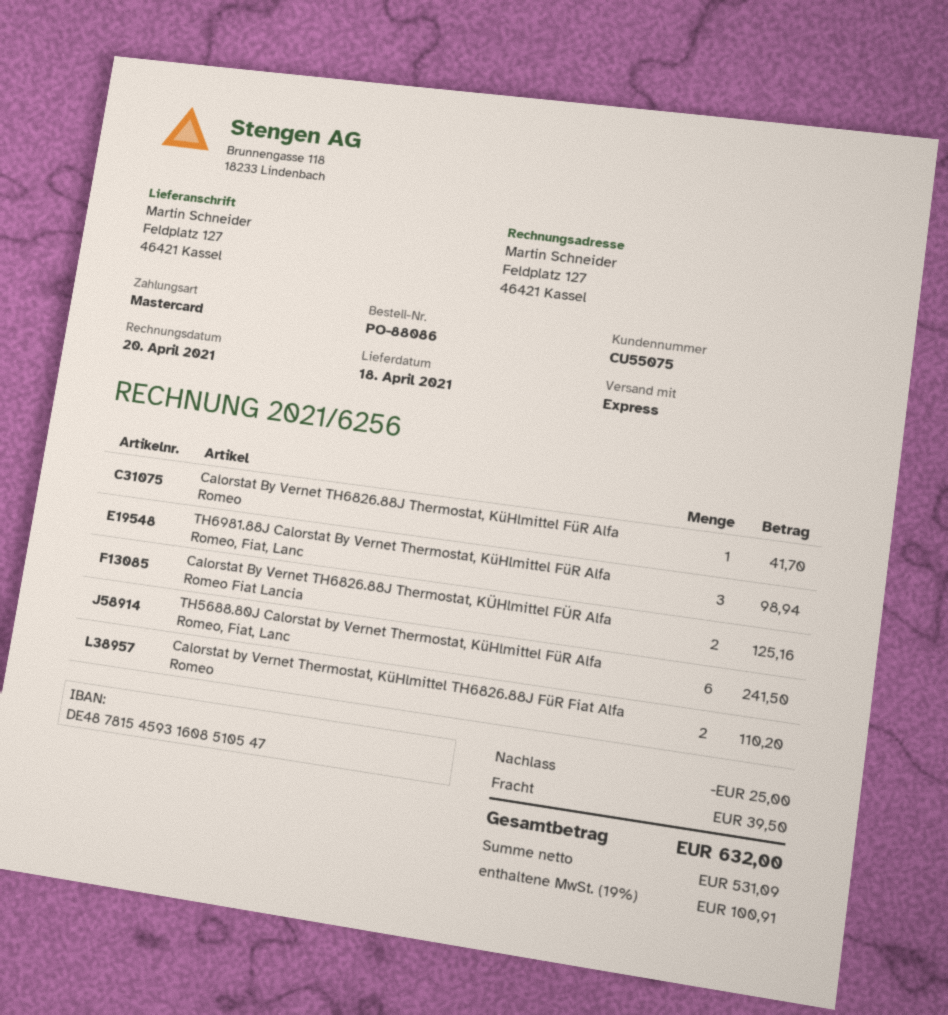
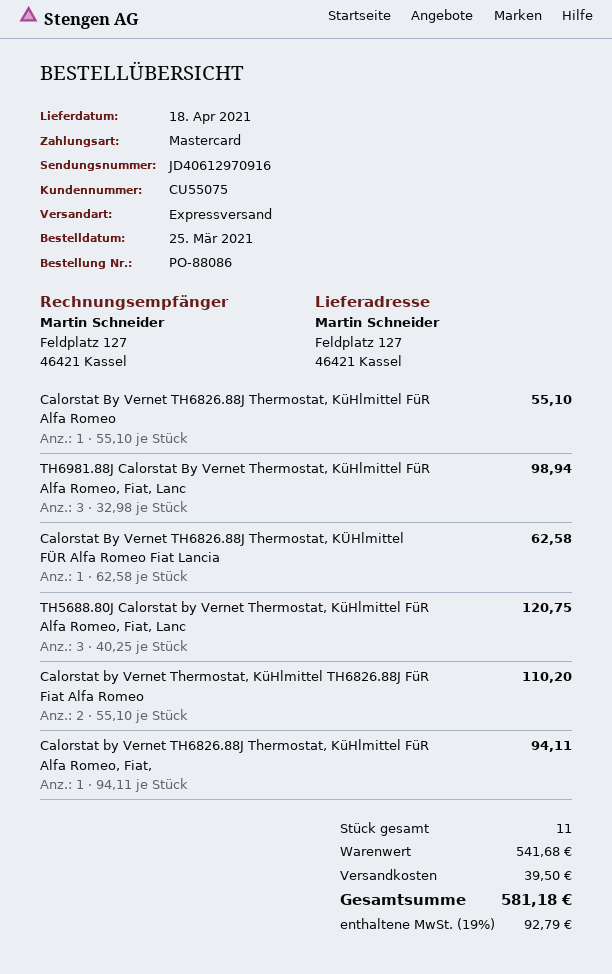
Calorstat By Vernet TH6826.88J Thermostat, KüHlmittel FüR Alfa Romeo: 1 for 41.70 -> 1 for 55.10
Calorstat By Vernet TH6826.88J Thermostat, KÜHlmittel FÜR Alfa Romeo Fiat Lancia: 2 for 125.16 -> 1 for 62.58
TH5688.80J Calorstat by Vernet Thermostat, KüHlmittel FüR Alfa Romeo, Fiat, Lanc: 6 for 241.50 -> 3 for 120.75
Calorstat by Vernet TH6826.88J Thermostat, KüHlmittel FüR Alfa Romeo, Fiat,: none -> 1 for 94.11
discount: 25.00 -> none
tax: 19% = 100.91 -> 19% = 92.79
total: 632.00 -> 581.18

